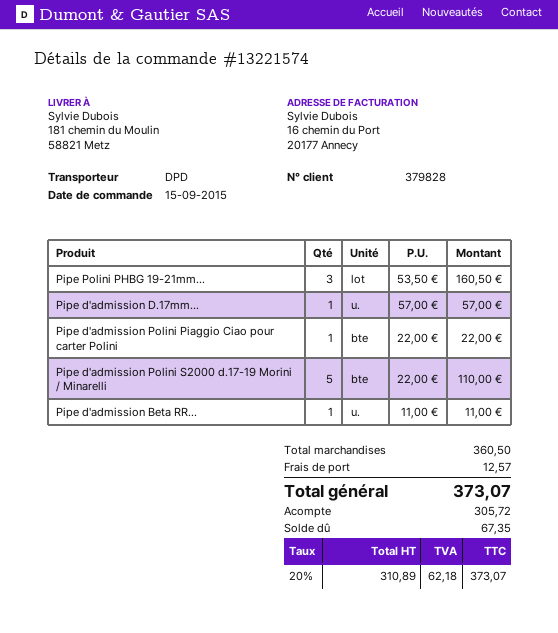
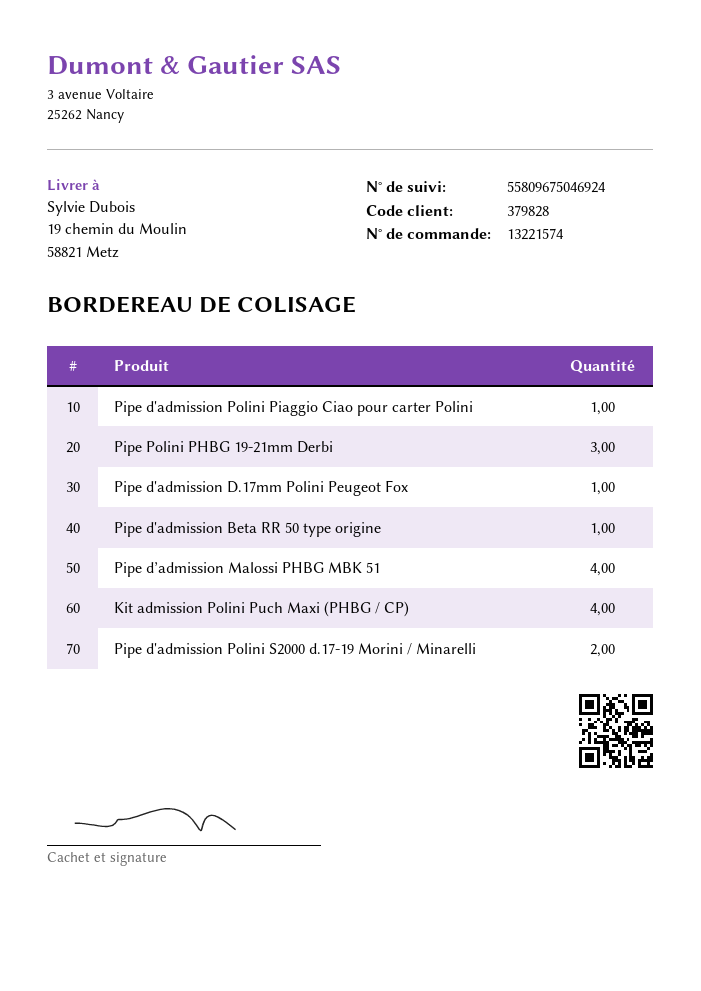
ship to: 181 chemin du Moulin, 58821 Metz -> 19 chemin du Moulin, 58821 Metz
Pipe d'admission Polini S2000 d.17-19 Morini / Minarelli: 5 -> 2
Pipe d’admission Malossi PHBG MBK 51: none -> 4
Kit admission Polini Puch Maxi (PHBG / CP): none -> 4

